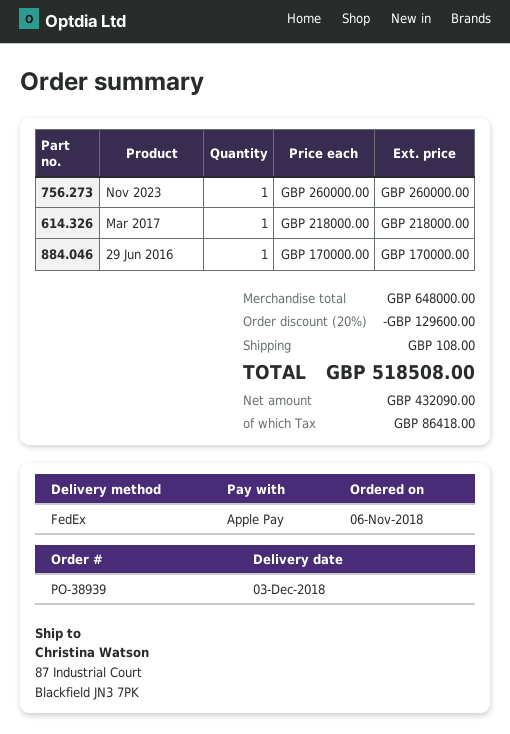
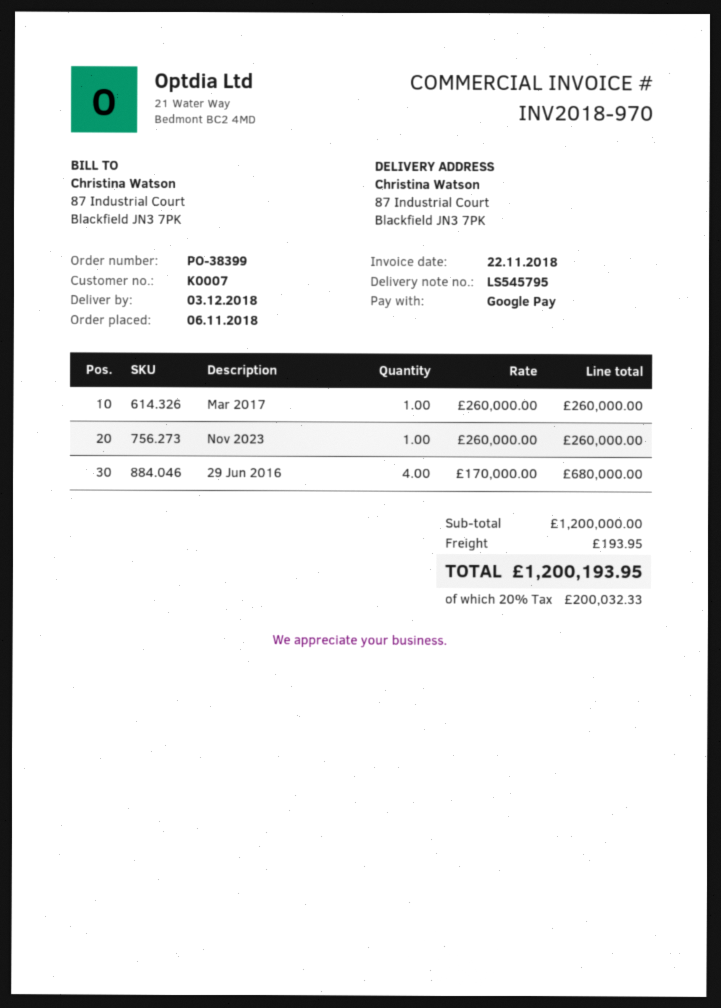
order number: PO-38939 -> PO-38399
payment method: Apple Pay -> Google Pay
Mar 2017: 1 x 218000.00 = 218000.00 -> 1 x 260000.00 = 260000.00
29 Jun 2016: 1 x 170000.00 = 170000.00 -> 4 x 170000.00 = 680000.00
subtotal: 648000.00 -> 1200000.00
discount: 20% = 129600.00 -> none
shipping: 108.00 -> 193.95
tax: 86418.00 -> 200032.33
total: 518508.00 -> 1200193.95

